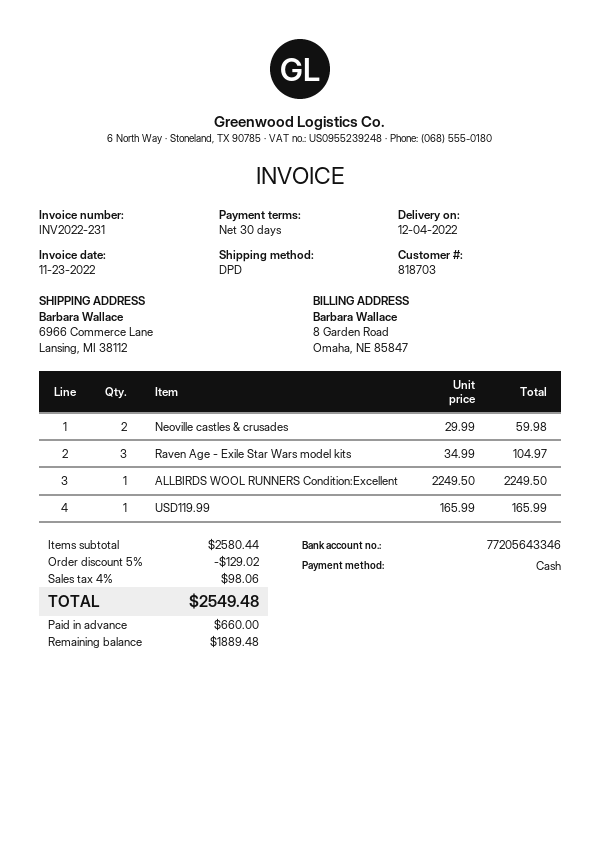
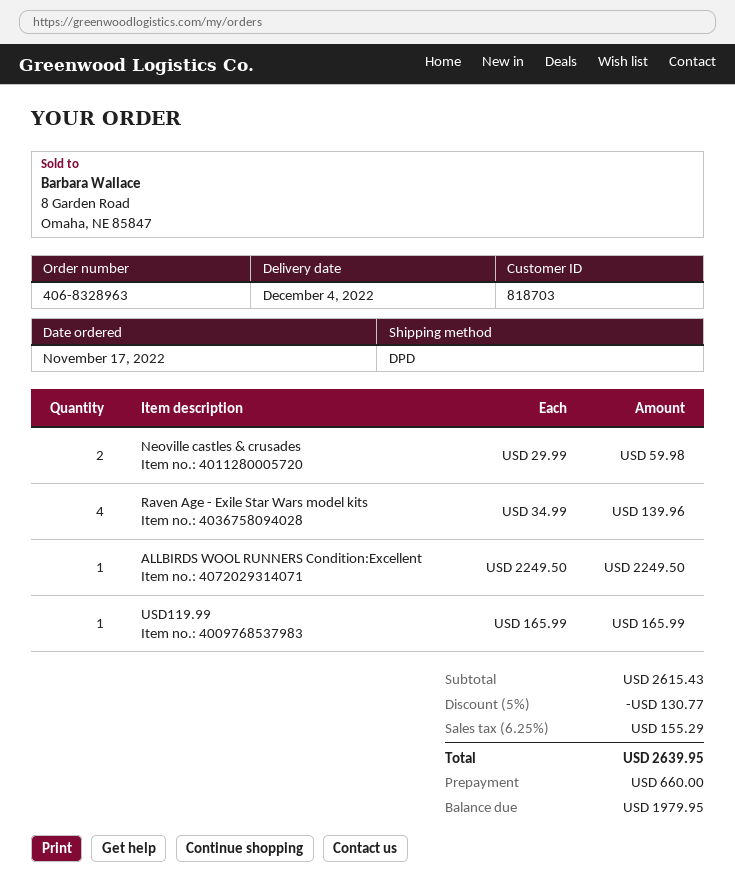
Raven Age - Exile Star Wars model kits: 3 x 34.99 = 104.97 -> 4 x 34.99 = 139.96
subtotal: 2580.44 -> 2615.43
discount: 5% = 129.02 -> 5% = 130.77
tax: 4% = 98.06 -> 6.25% = 155.29
total: 2549.48 -> 2639.95
balance: 1889.48 -> 1979.95

